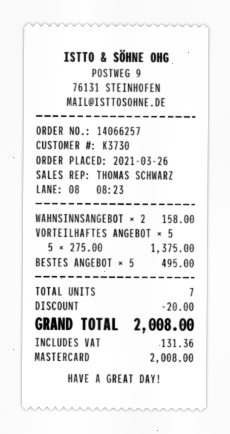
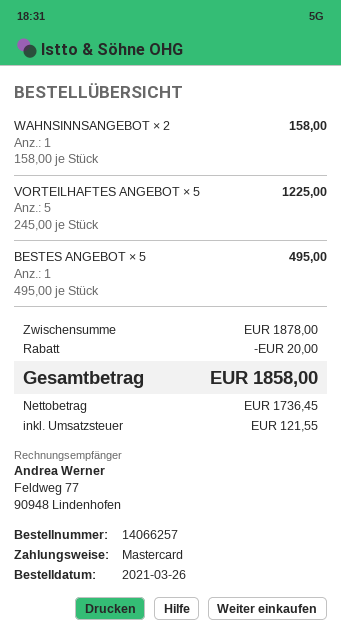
VORTEILHAFTES ANGEBOT × 5: 5 x 275.00 = 1375.00 -> 5 x 245.00 = 1225.00
tax: 131.36 -> 121.55
total: 2008.00 -> 1858.00

